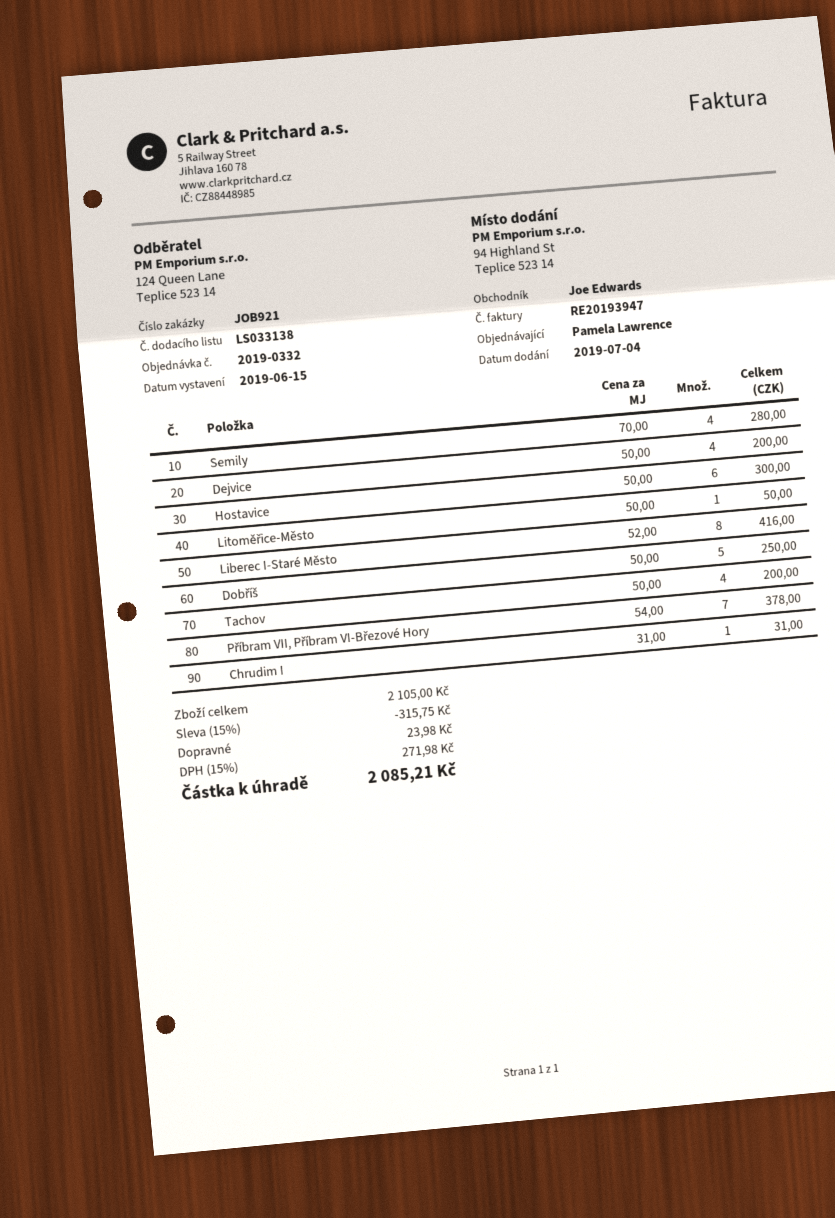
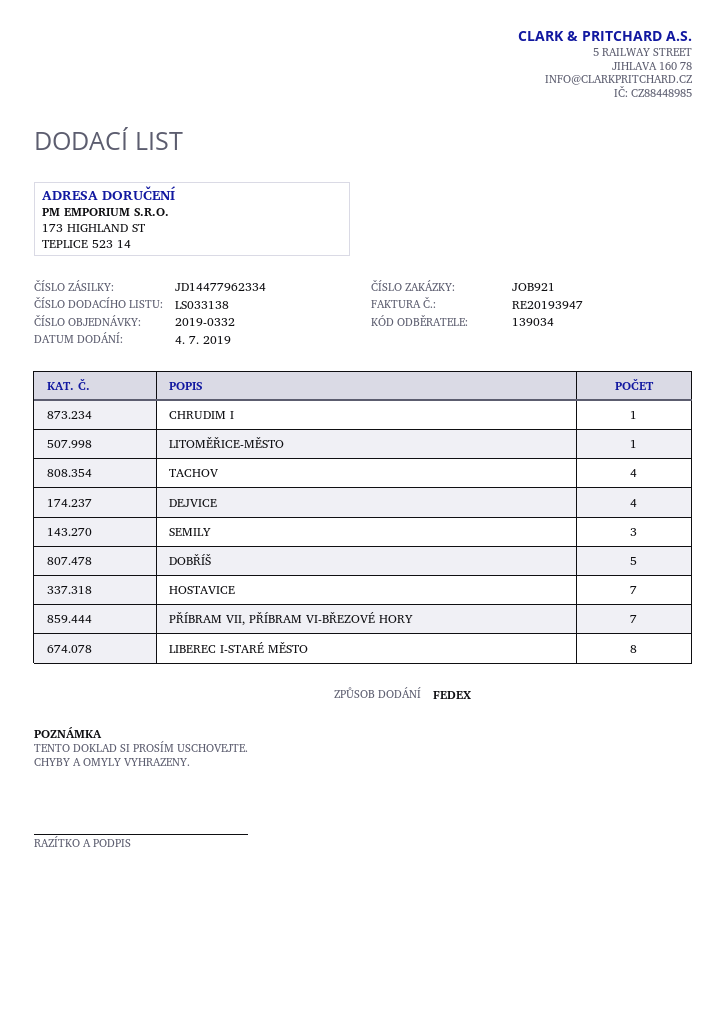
ship to: 94 Highland St, Teplice 523 14 -> 173 HIGHLAND ST, TEPLICE 523 14
Semily: 4 -> 3
Hostavice: 6 -> 7

